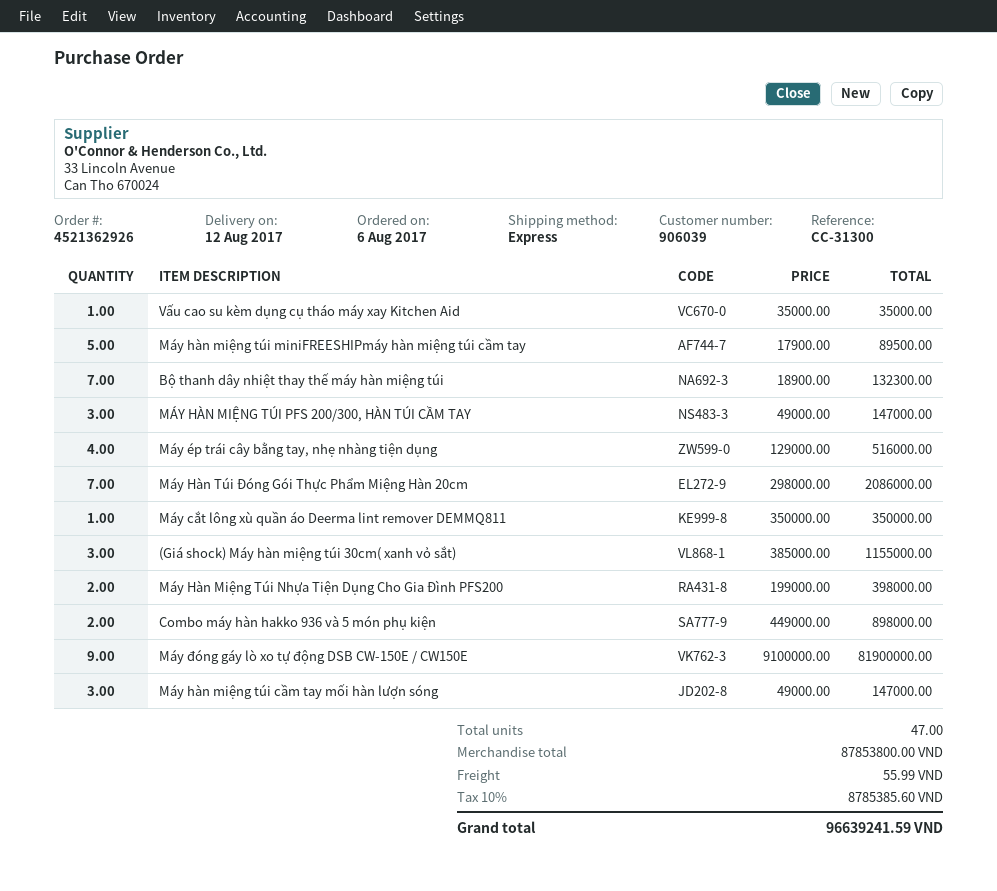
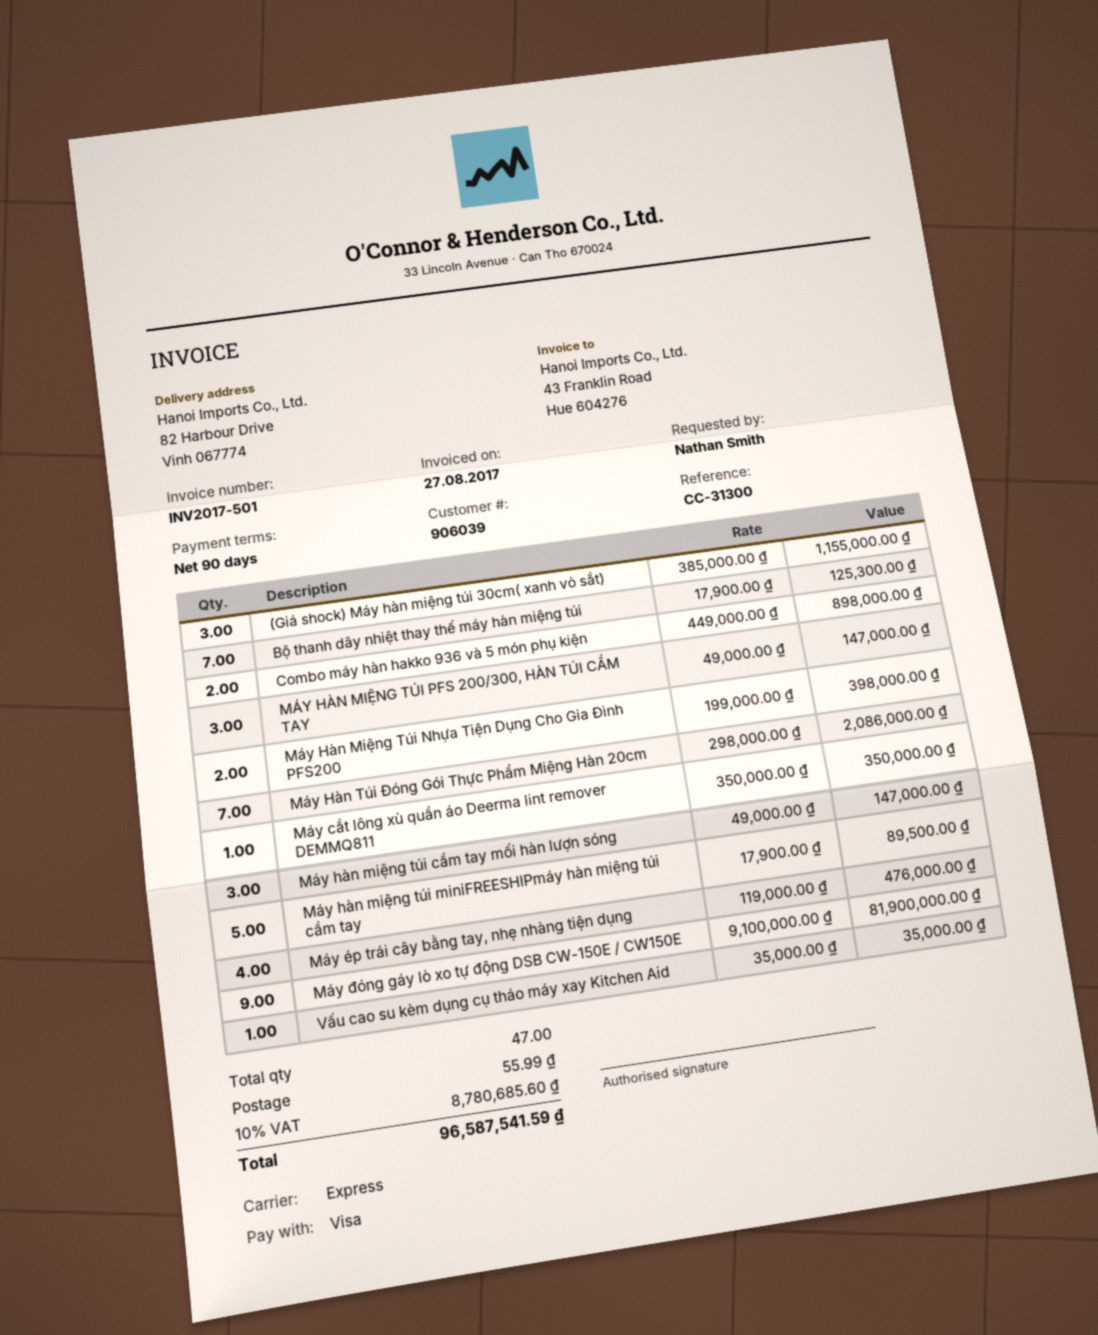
Bộ thanh dây nhiệt thay thế máy hàn miệng túi: 7 x 18900.00 = 132300.00 -> 7 x 17900.00 = 125300.00
Máy ép trái cây bằng tay, nhẹ nhàng tiện dụng: 4 x 129000.00 = 516000.00 -> 4 x 119000.00 = 476000.00
tax: 10% = 8785385.60 -> 10% = 8780685.60
total: 96639241.59 -> 96587541.59

